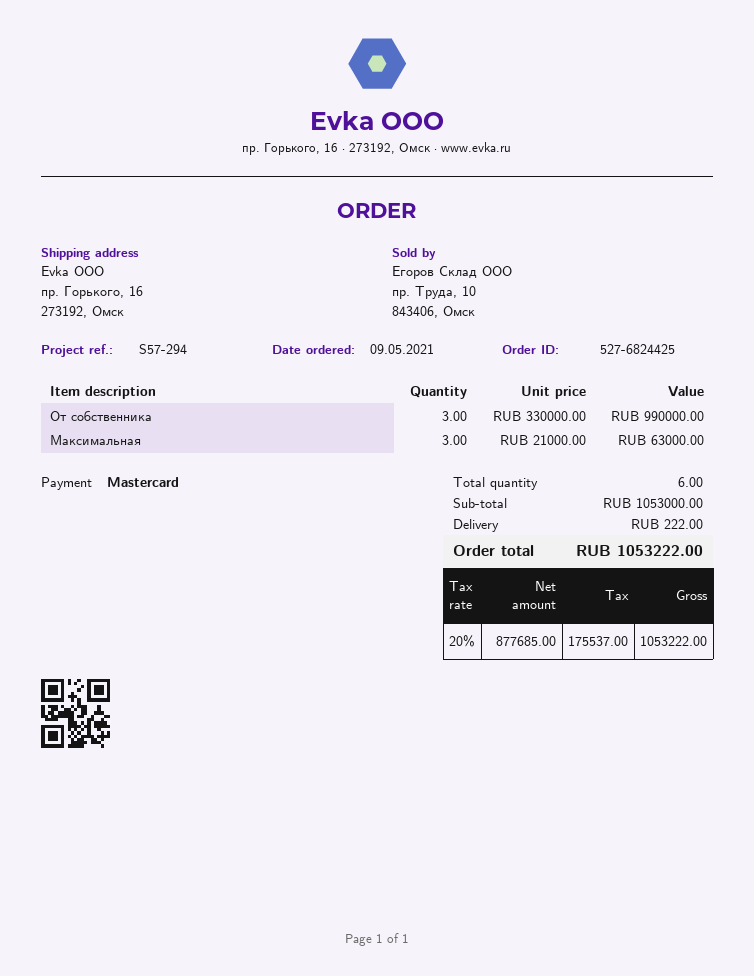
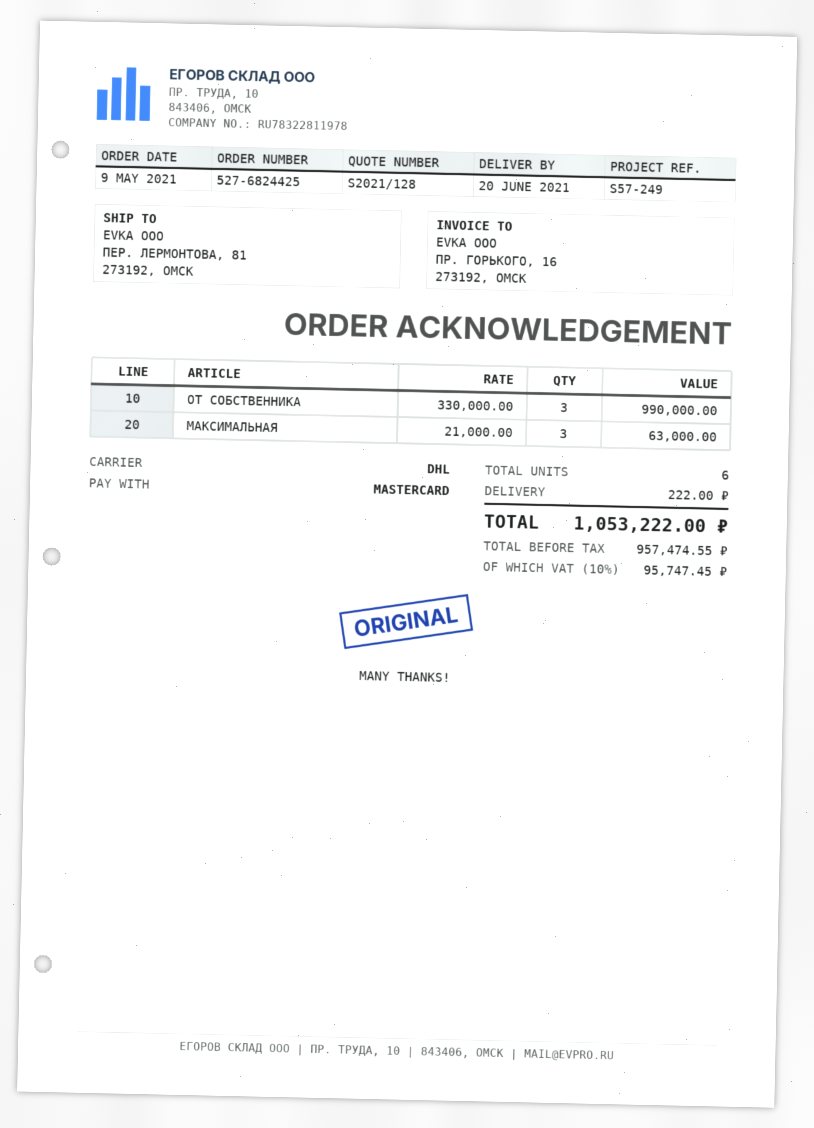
reference: S57-294 -> S57-249
ship to: пр. Горького, 16, 273192, Омск -> ПЕР. ЛЕРМОНТОВА, 81, 273192, ОМСК
net: 877685.00 -> 957474.55
tax: 20% = 175537.00 -> 10% = 95747.45

